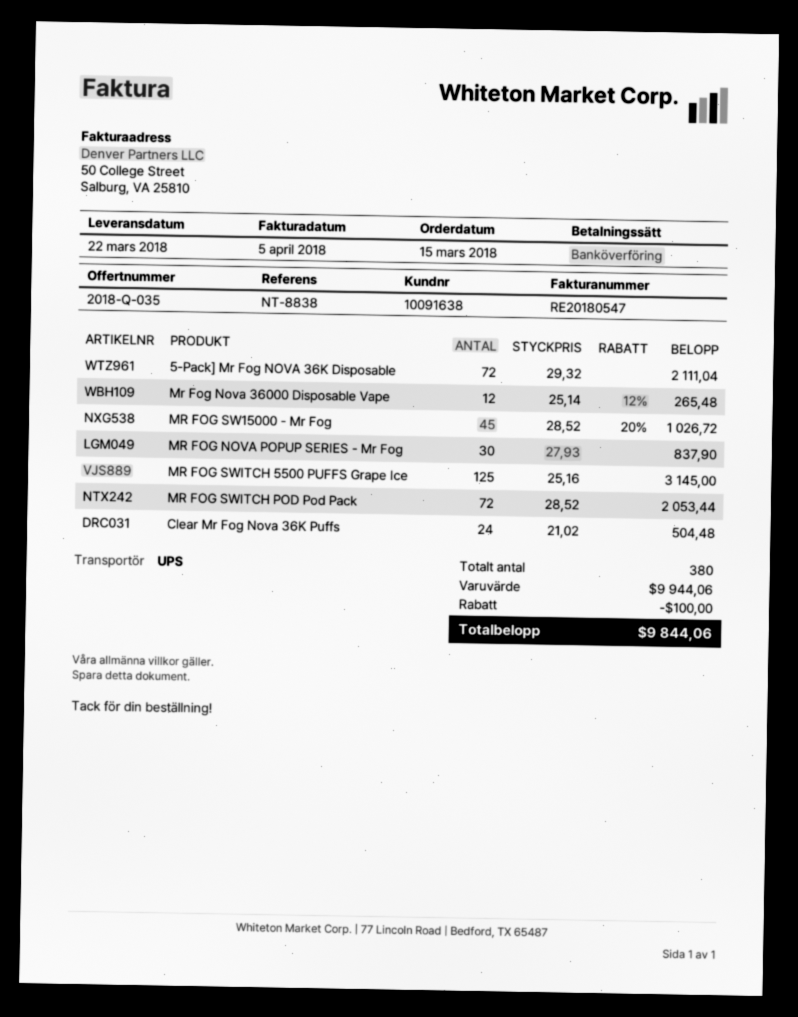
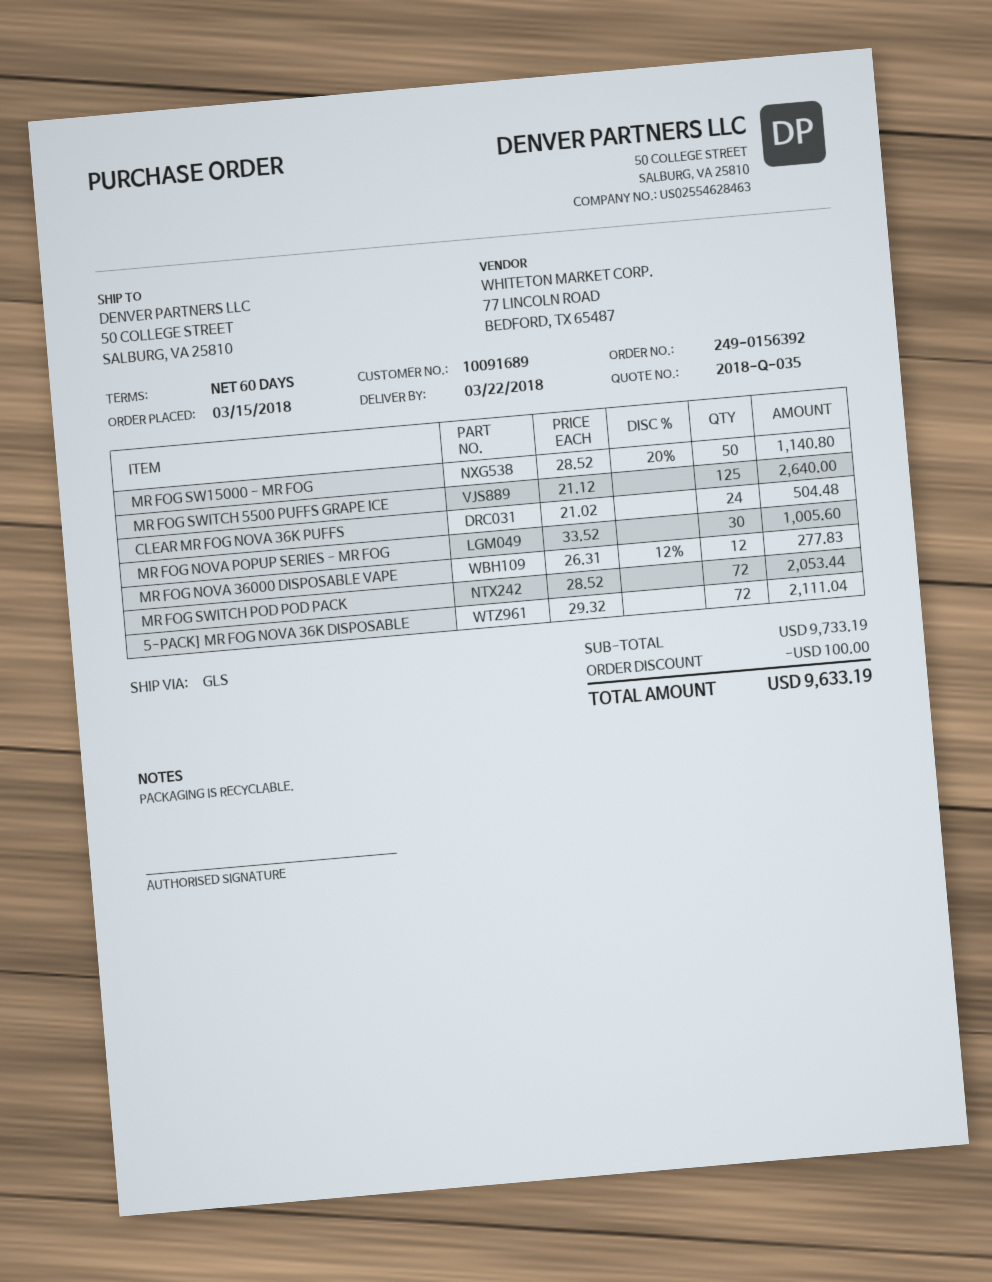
customer number: 10091638 -> 10091689
shipping method: UPS -> GLS
Mr Fog Nova 36000 Disposable Vape: 12 x 25.14 - 12% = 265.48 -> 12 x 26.31 - 12% = 277.83
MR FOG SW15000 - Mr Fog: 45 x 28.52 - 20% = 1026.72 -> 50 x 28.52 - 20% = 1140.80
MR FOG NOVA POPUP SERIES - Mr Fog: 30 x 27.93 = 837.90 -> 30 x 33.52 = 1005.60
MR FOG SWITCH 5500 PUFFS Grape Ice: 125 x 25.16 = 3145.00 -> 125 x 21.12 = 2640.00
subtotal: 9944.06 -> 9733.19
total: 9844.06 -> 9633.19

